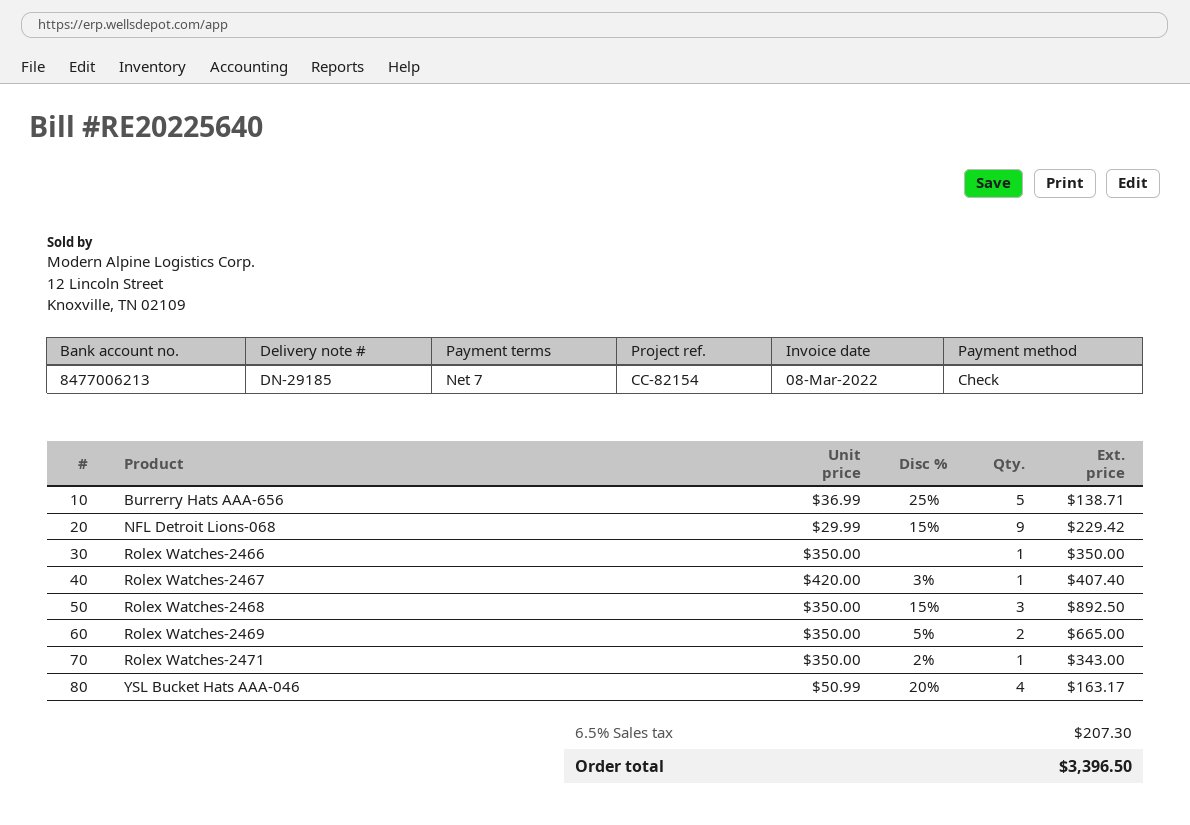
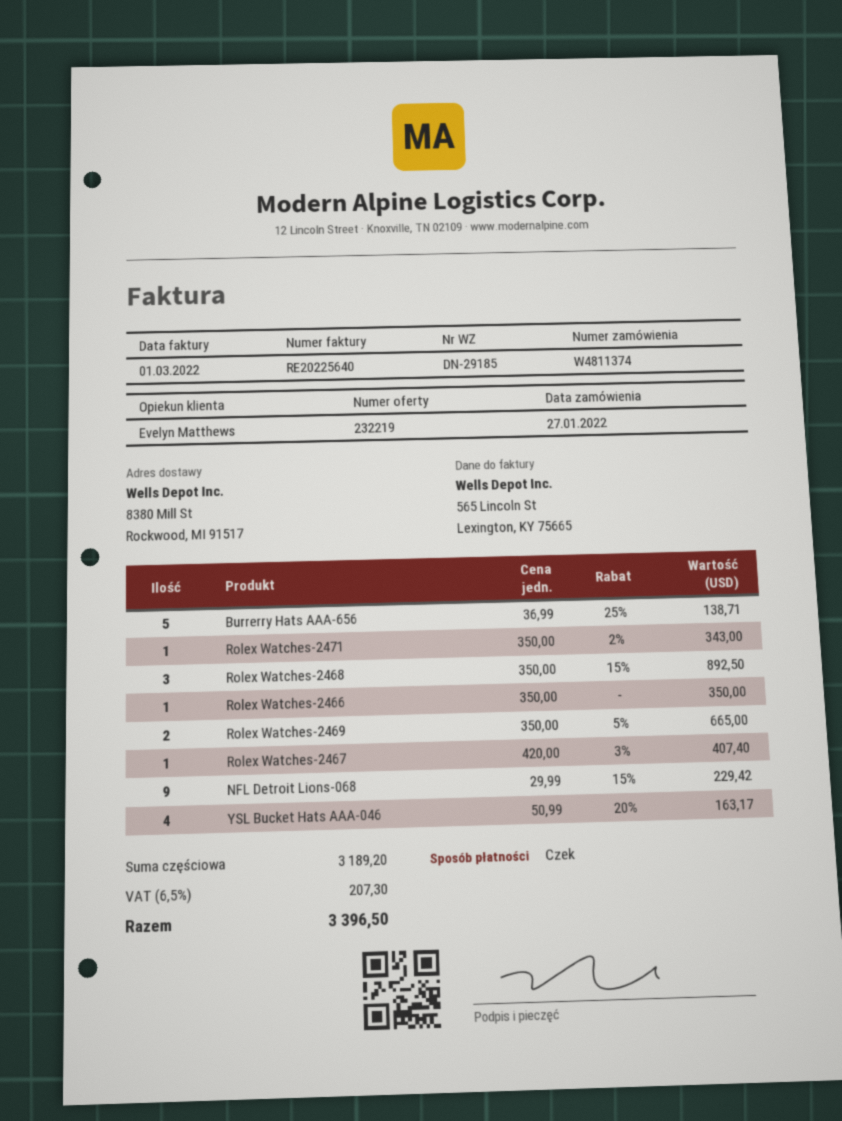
invoice date: 2022-03-08 -> 2022-03-01

